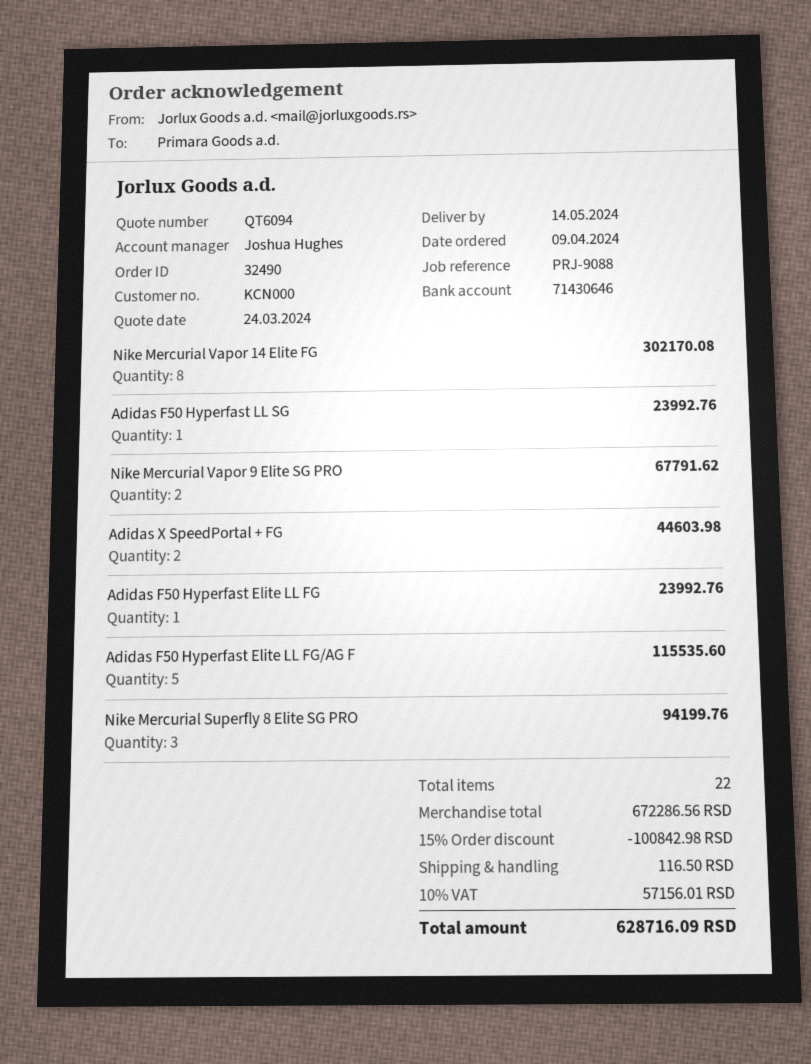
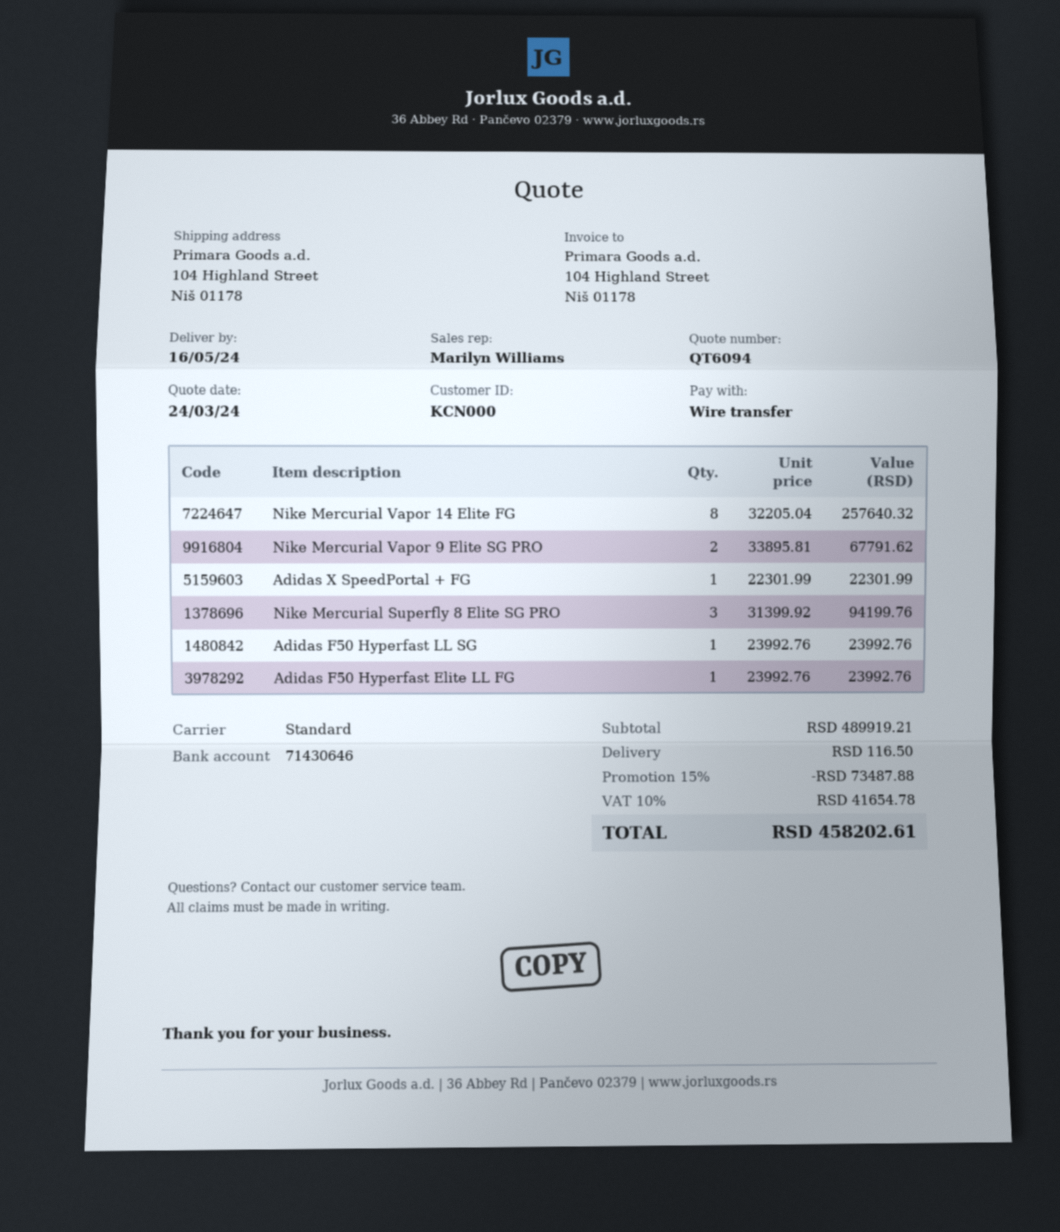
delivery date: 2024-05-14 -> 2024-05-16
sales rep: Joshua Hughes -> Marilyn Williams
Nike Mercurial Vapor 14 Elite FG: 8 for 302170.08 -> 8 for 257640.32
Adidas X SpeedPortal + FG: 2 for 44603.98 -> 1 for 22301.99
Adidas F50 Hyperfast Elite LL FG/AG F: 5 for 115535.60 -> none
subtotal: 672286.56 -> 489919.21
discount: 15% = 100842.98 -> 15% = 73487.88
tax: 10% = 57156.01 -> 10% = 41654.78
total: 628716.09 -> 458202.61

